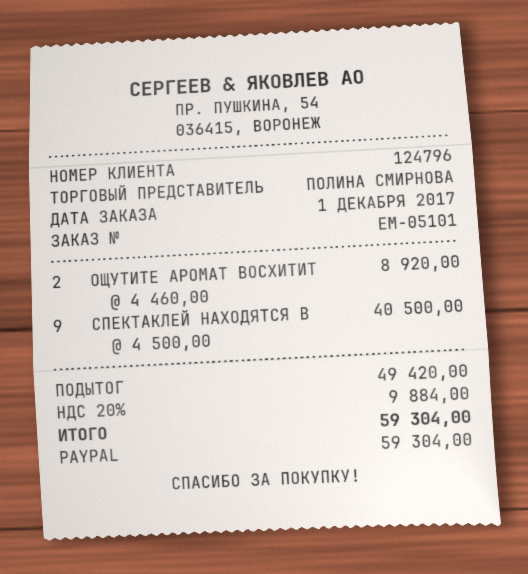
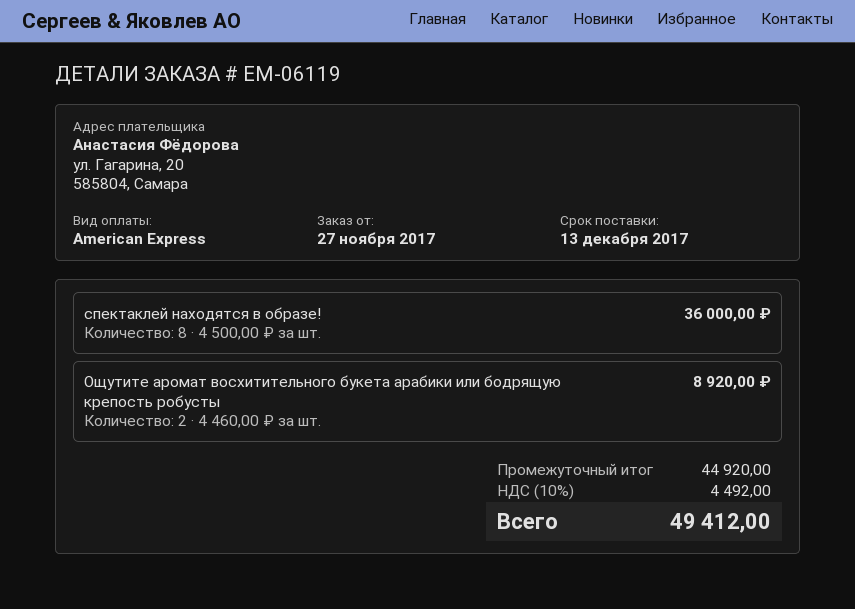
order number: EM-05101 -> EM-06119
order date: 2017-12-01 -> 2017-11-27
payment method: PayPal -> American Express
СПЕКТАКЛЕЙ НАХОДЯТСЯ В: 9 x 4500.00 = 40500.00 -> 8 x 4500.00 = 36000.00
subtotal: 49420.00 -> 44920.00
tax: 20% = 9884.00 -> 10% = 4492.00
total: 59304.00 -> 49412.00

